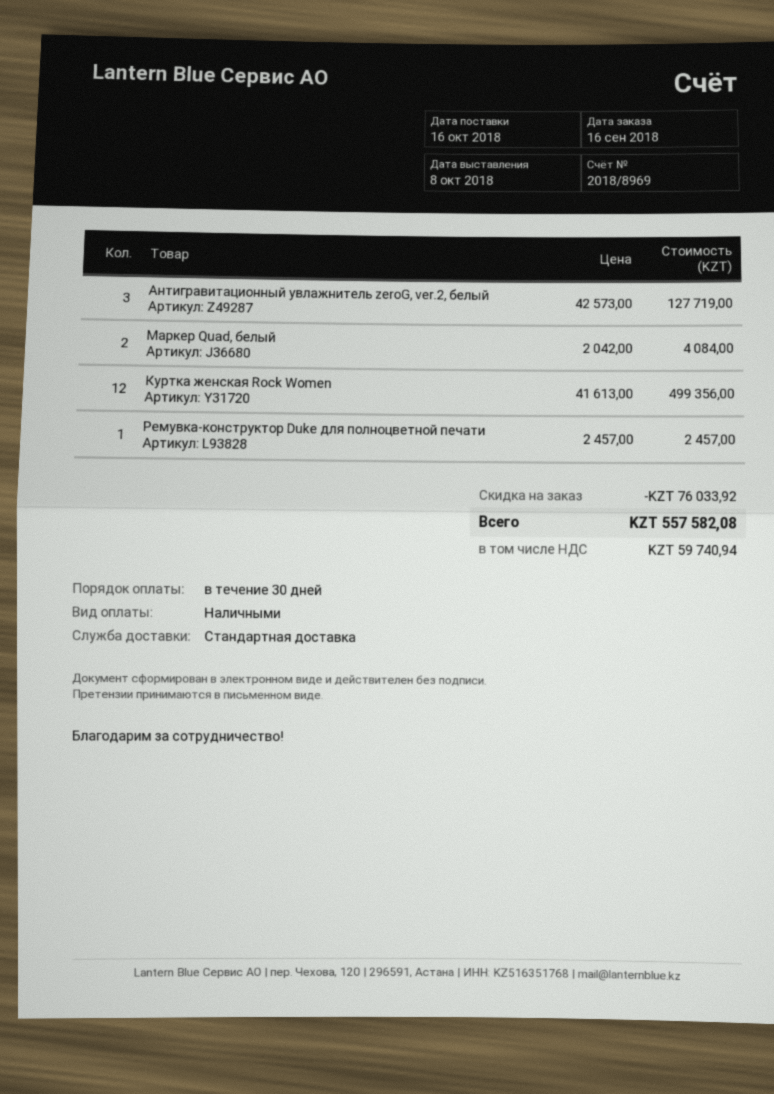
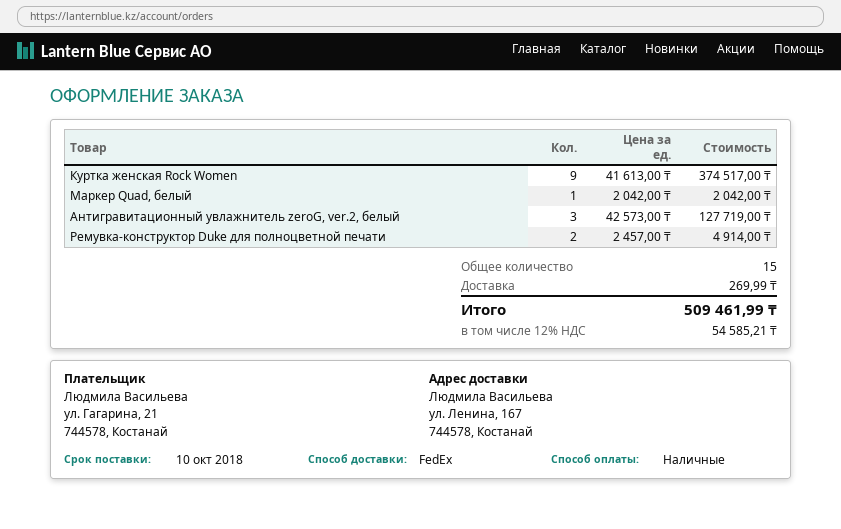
delivery date: 2018-10-16 -> 2018-10-10
shipping method: standard -> FedEx
Маркер Quad, белый: 2 x 2042.00 = 4084.00 -> 1 x 2042.00 = 2042.00
Куртка женская Rock Women: 12 x 41613.00 = 499356.00 -> 9 x 41613.00 = 374517.00
Ремувка-конструктор Duke для полноцветной печати: 1 x 2457.00 = 2457.00 -> 2 x 2457.00 = 4914.00
discount: 76033.92 -> none
shipping: none -> 269.99
tax: 59740.94 -> 54585.21
total: 557582.08 -> 509461.99

